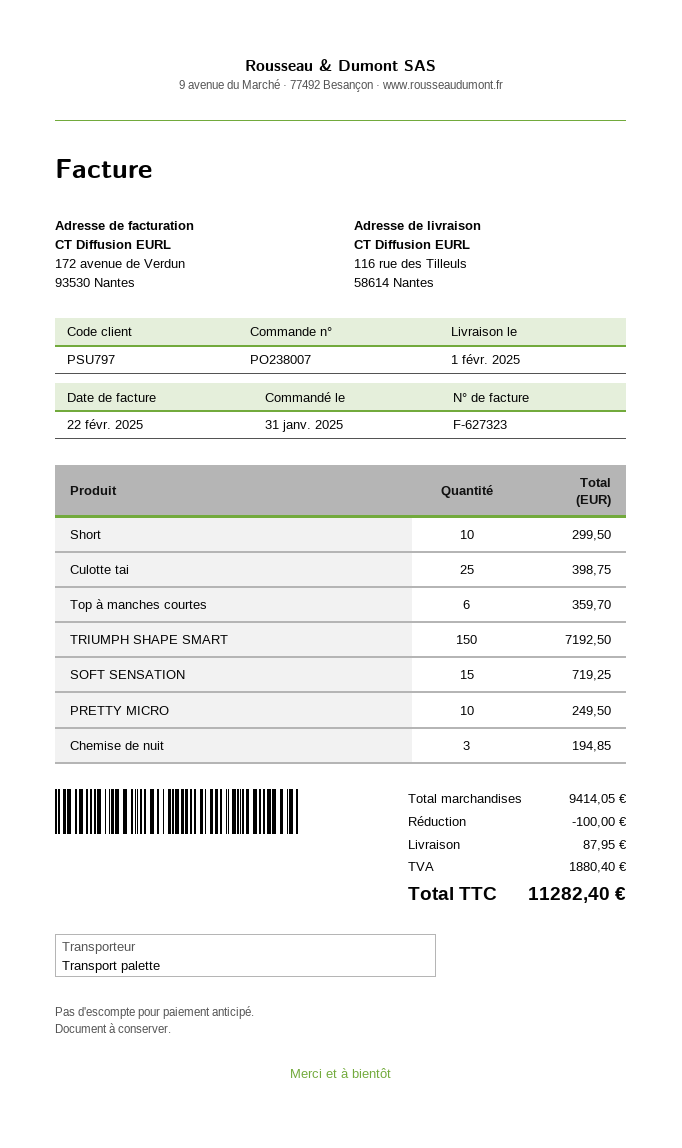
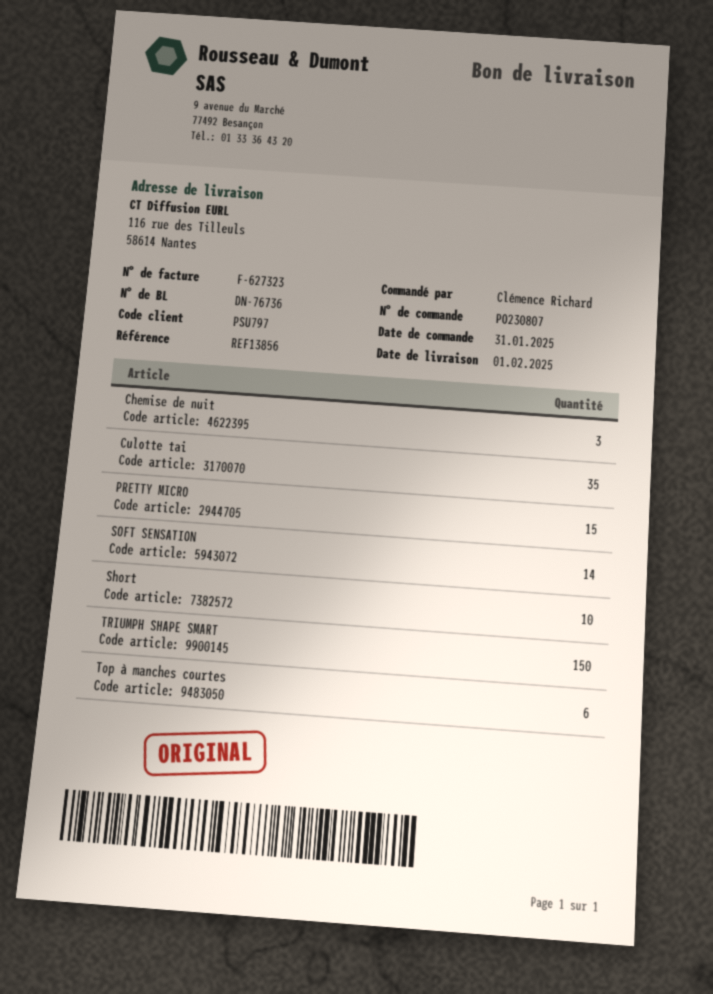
order number: PO238007 -> PO230807
Culotte tai: 25 -> 35
SOFT SENSATION: 15 -> 14
PRETTY MICRO: 10 -> 15

